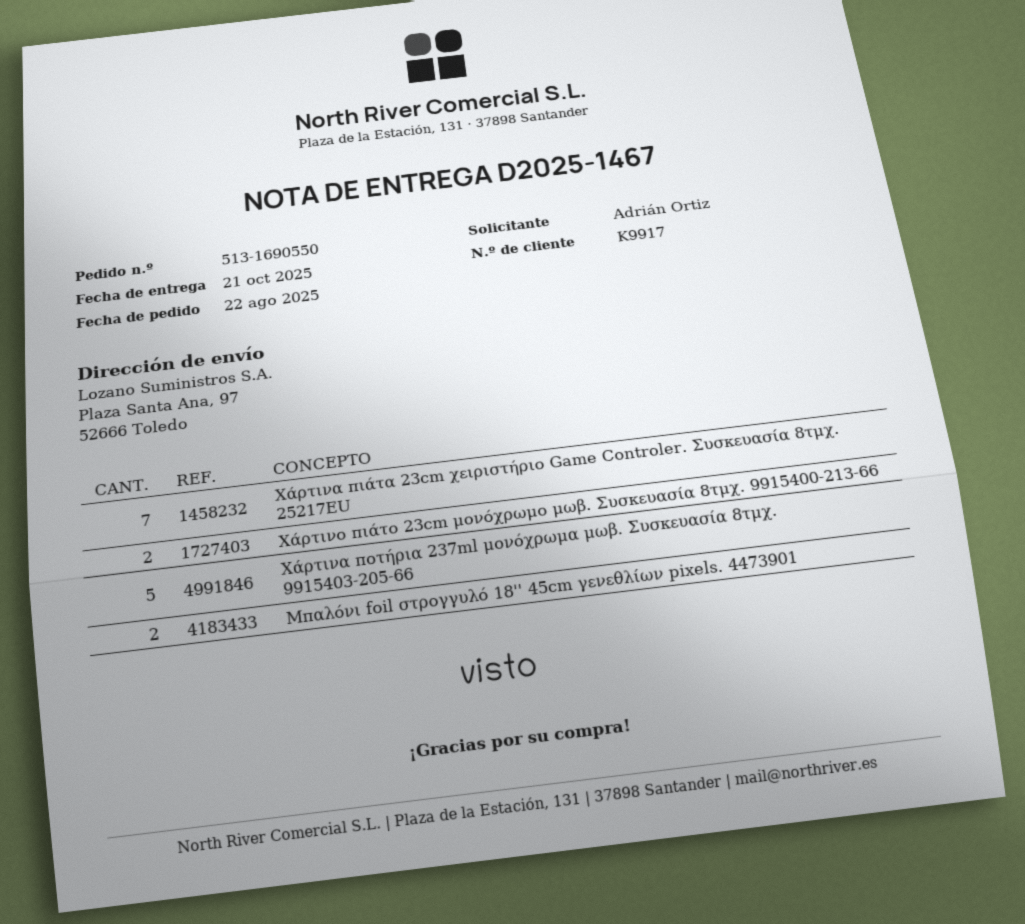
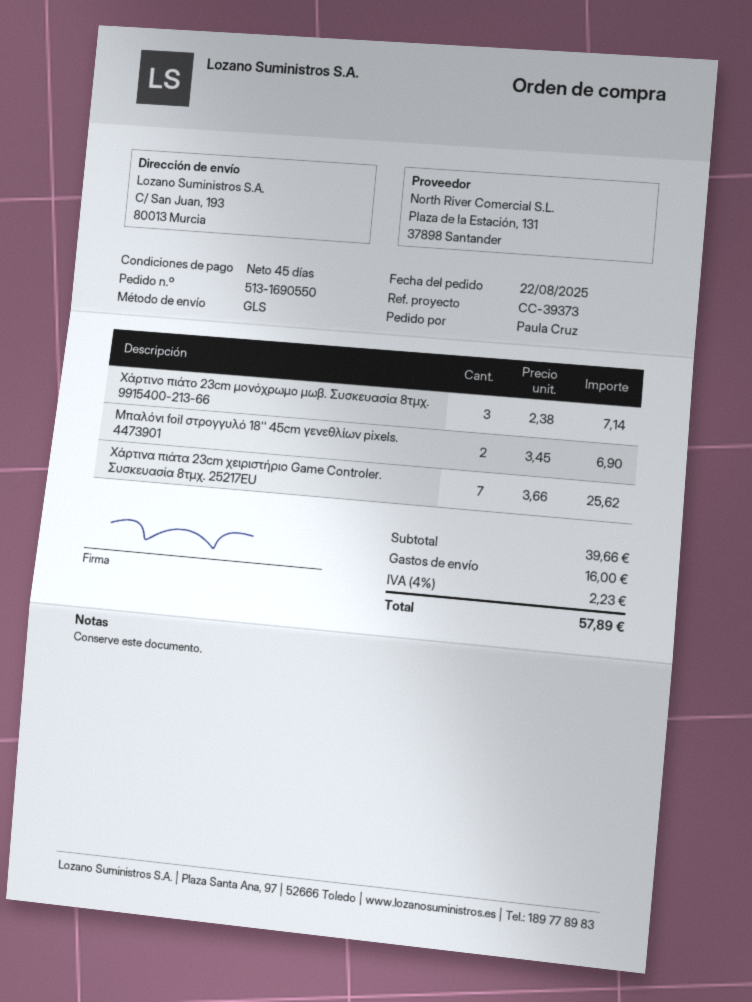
ordered by: Adrián Ortiz -> Paula Cruz
ship to: Plaza Santa Ana, 97, 52666 Toledo -> C/ San Juan, 193, 80013 Murcia
Χάρτινο πιάτο 23cm μονόχρωμο μωβ. Συσκευασία 8τμχ. 9915400-213-66: 2 -> 3
Χάρτινα ποτήρια 237ml μονόχρωμα μωβ. Συσκευασία 8τμχ. 9915403-205-66: 5 -> none

